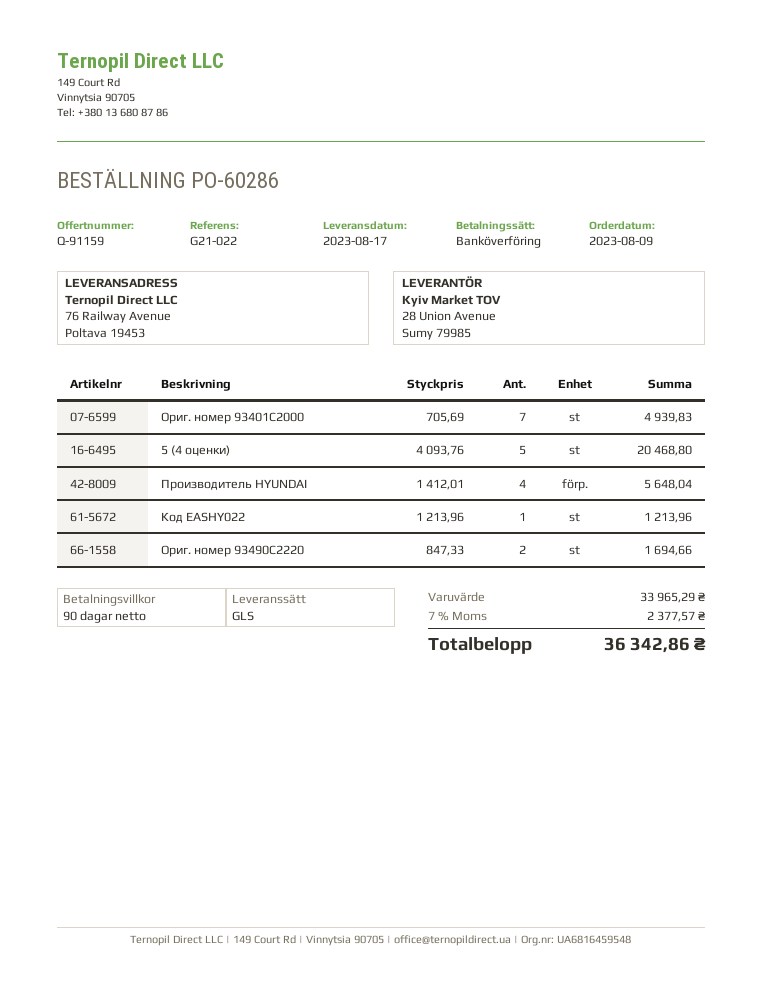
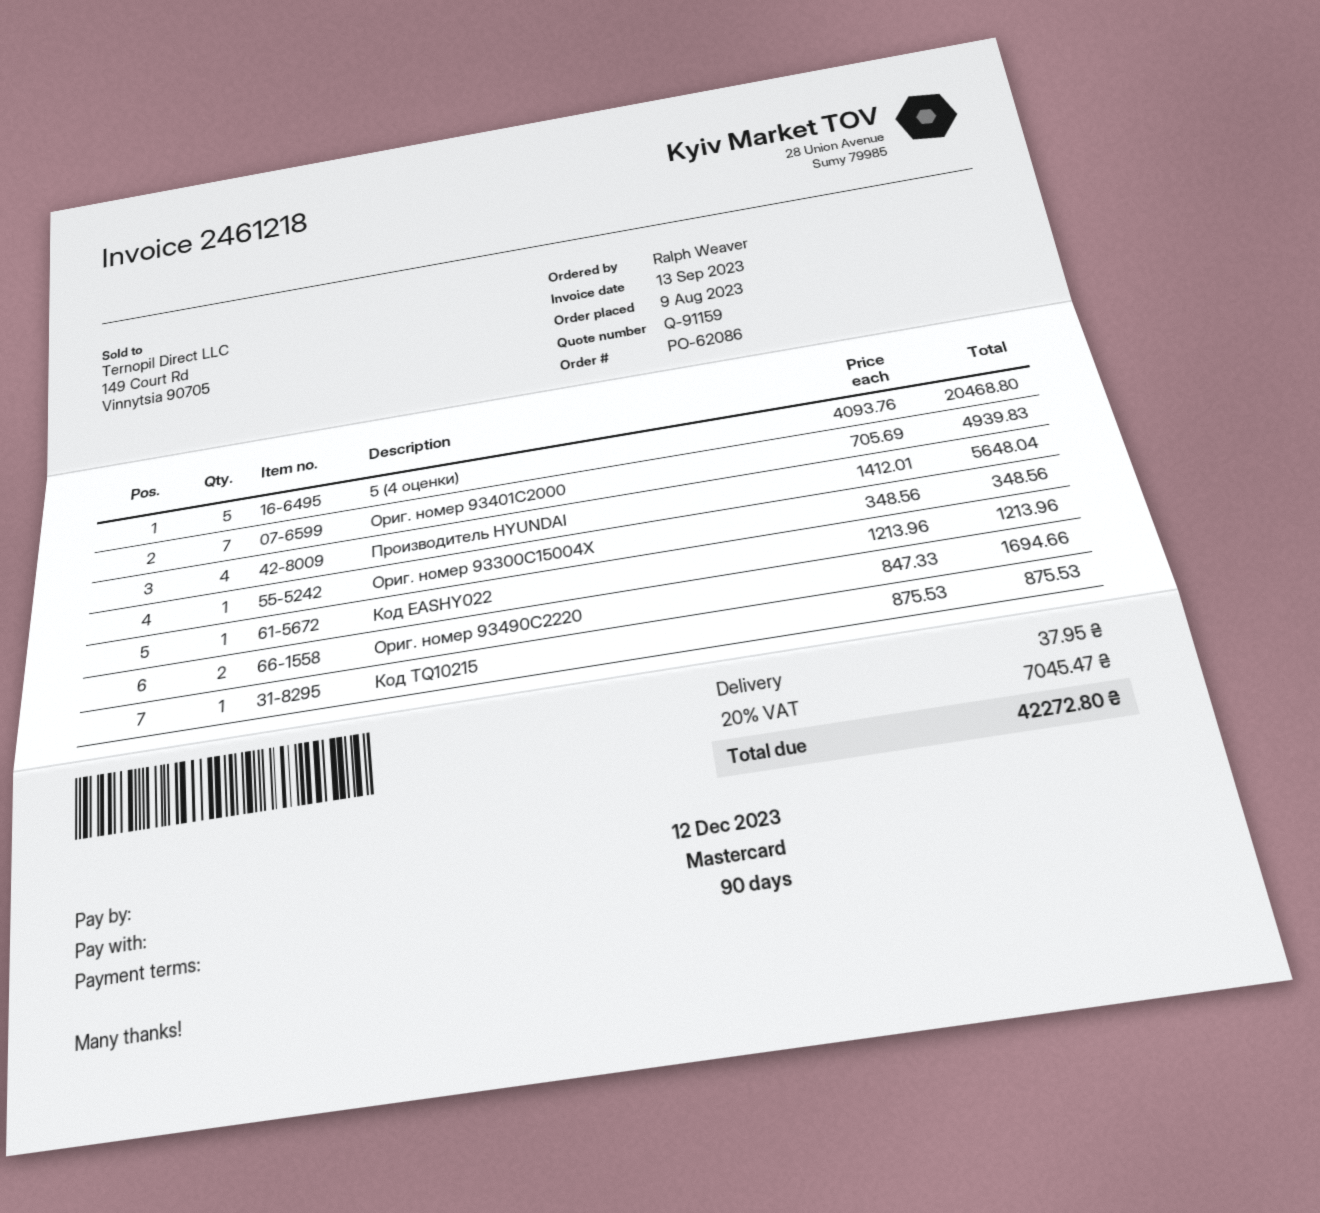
order number: PO-60286 -> PO-62086
payment method: bank transfer -> Mastercard
Ориг. номер 93300C15004X: none -> 1 x 348.56 = 348.56
Код TQ10215: none -> 1 x 875.53 = 875.53
shipping: none -> 37.95
tax: 7% = 2377.57 -> 20% = 7045.47
total: 36342.86 -> 42272.80

